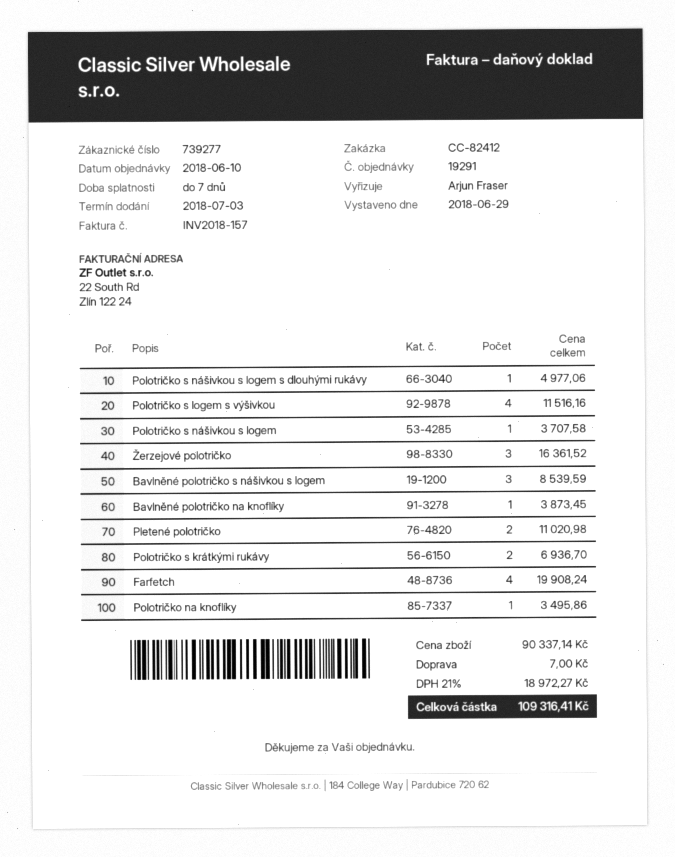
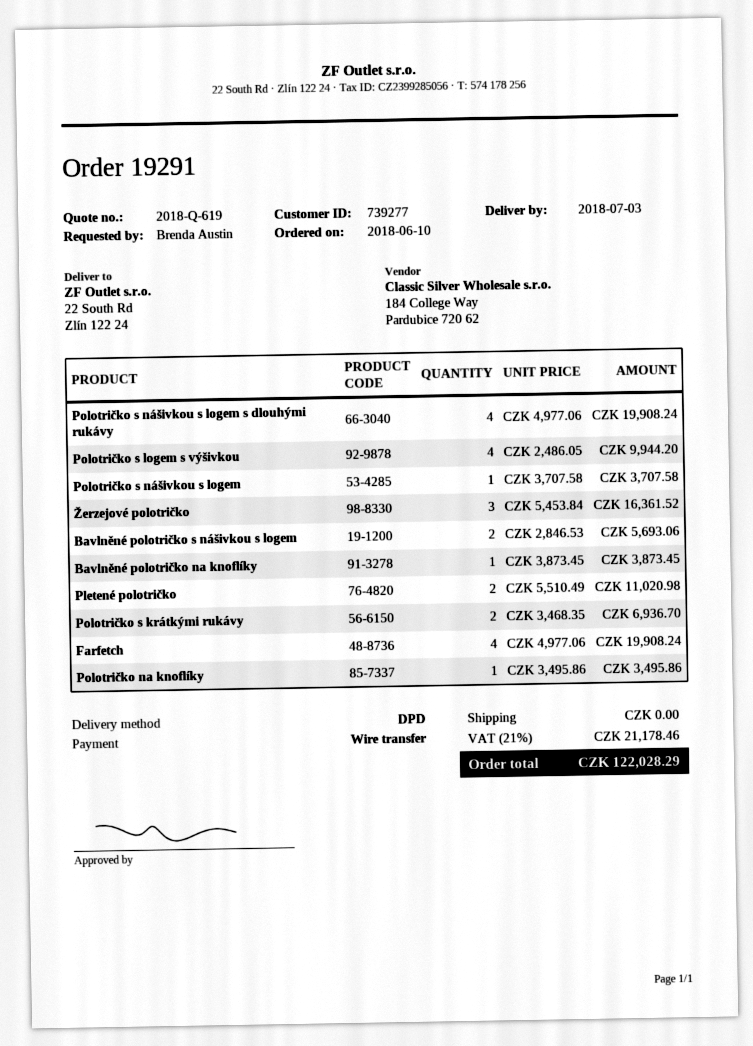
Polotričko s nášivkou s logem s dlouhými rukávy: 1 for 4977.06 -> 4 for 19908.24
Polotričko s logem s výšivkou: 4 for 11516.16 -> 4 for 9944.20
Bavlněné polotričko s nášivkou s logem: 3 for 8539.59 -> 2 for 5693.06
shipping: 7.00 -> 0.00
tax: 21% = 18972.27 -> 21% = 21178.46
total: 109316.41 -> 122028.29

